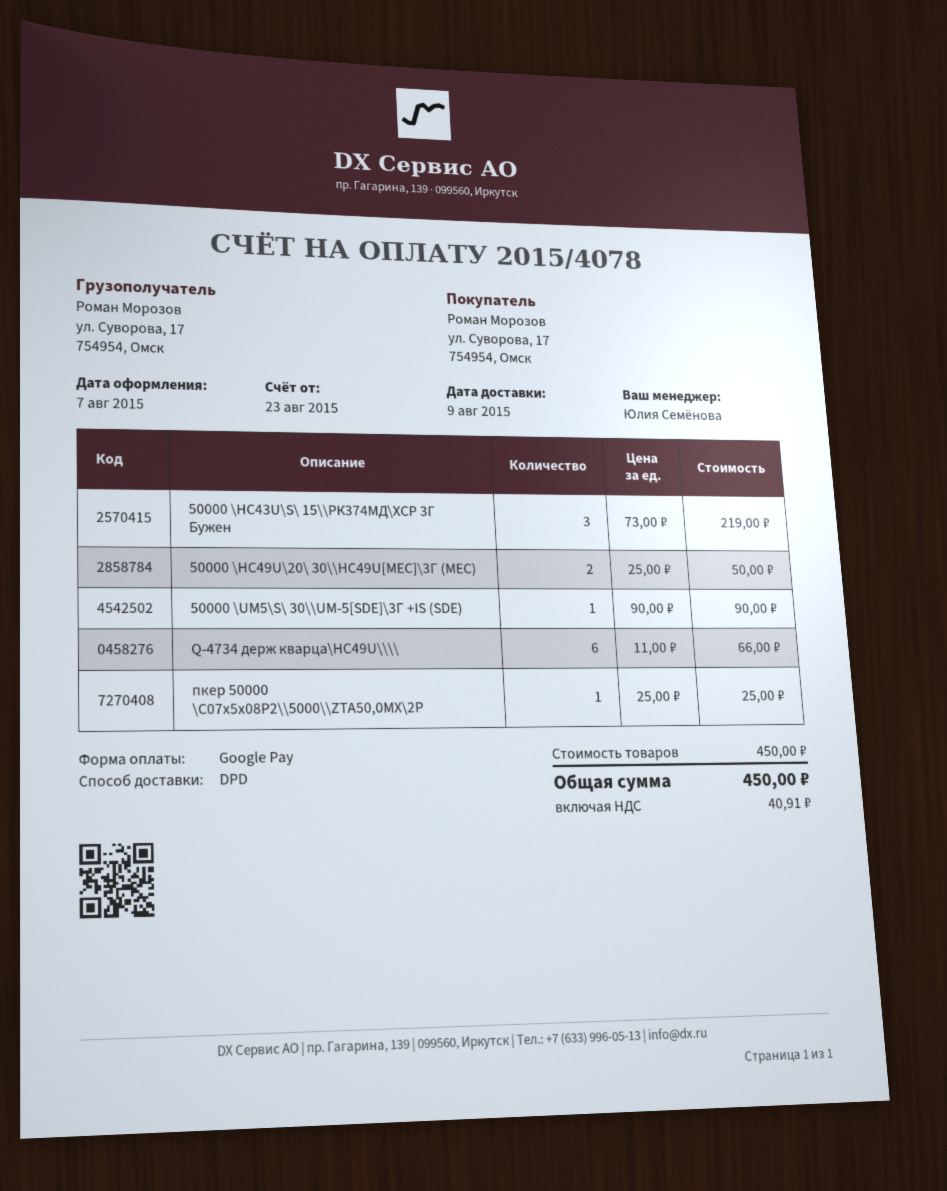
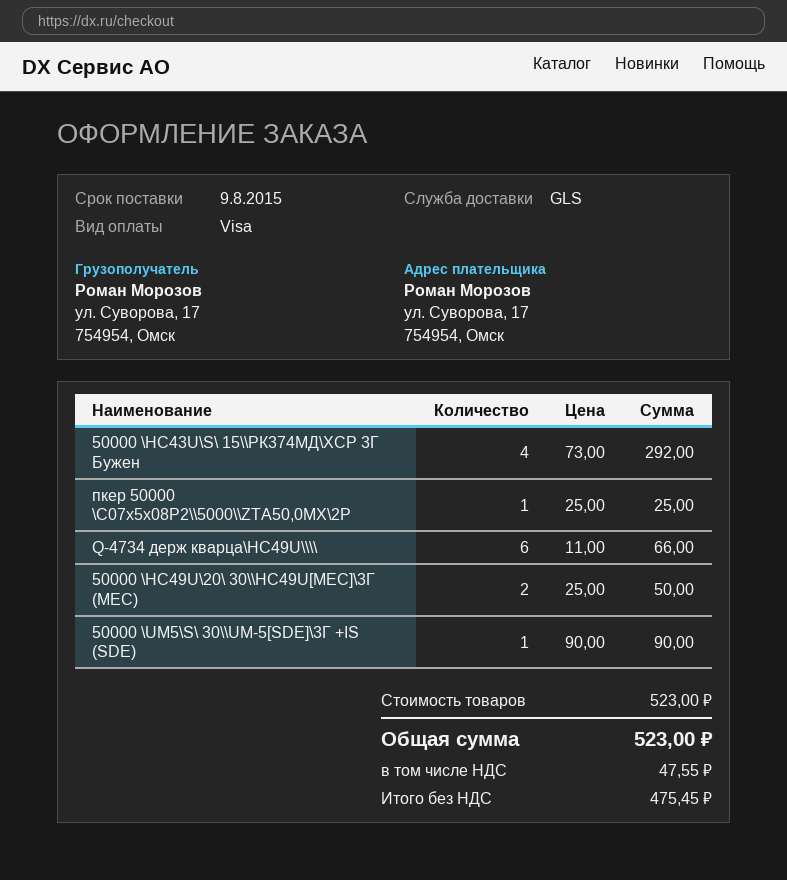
payment method: Google Pay -> Visa
shipping method: DPD -> GLS
50000 \HC43U\S\ 15\\РК374МД\ХСР 3Г Бужен: 3 x 73.00 = 219.00 -> 4 x 73.00 = 292.00
subtotal: 450.00 -> 523.00
tax: 40.91 -> 47.55
total: 450.00 -> 523.00

